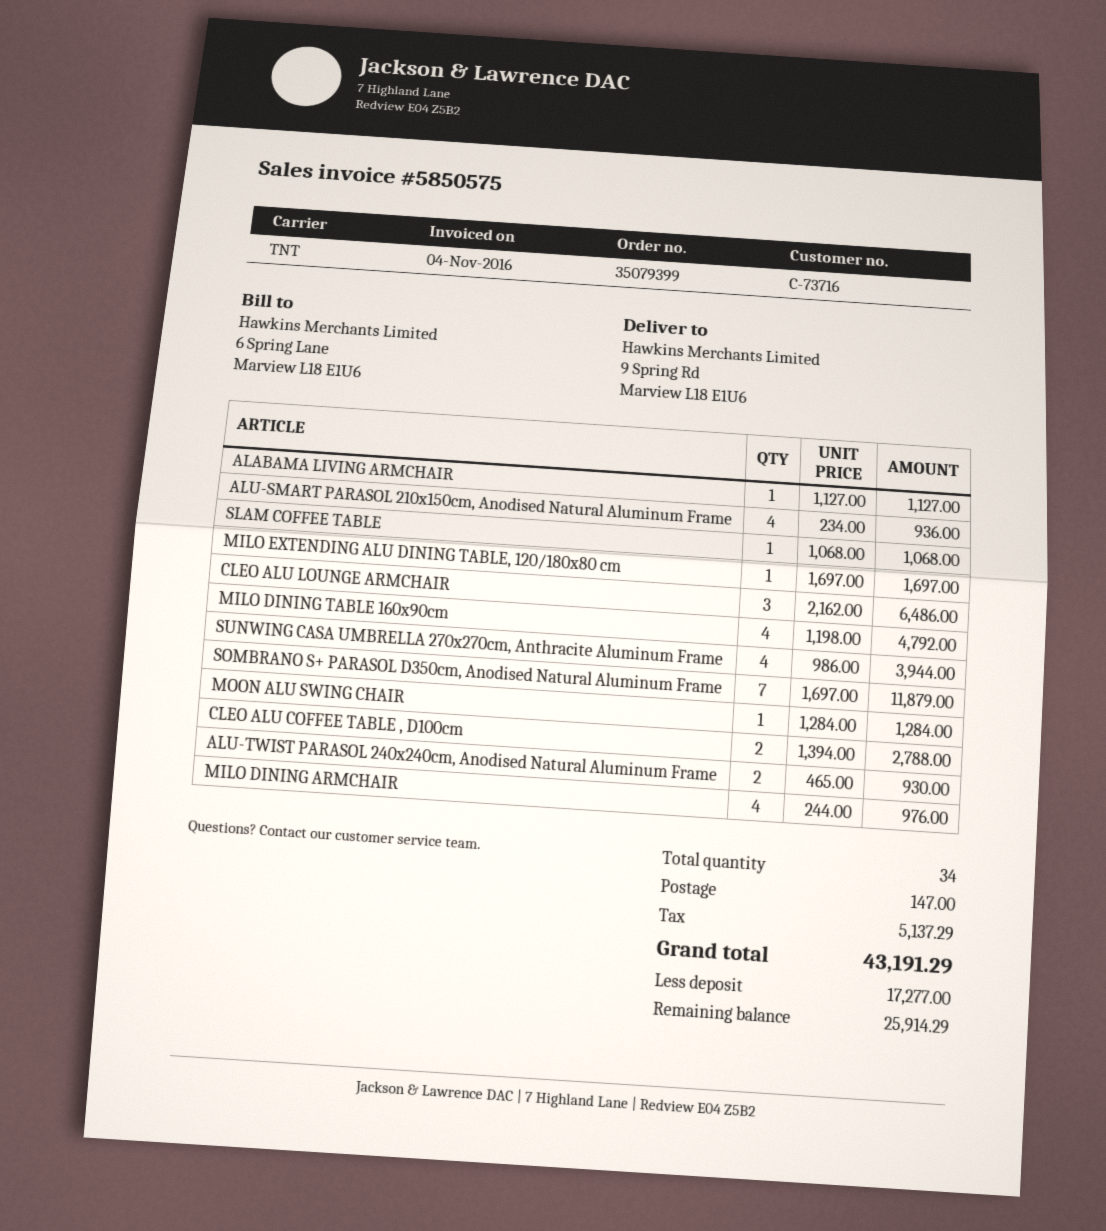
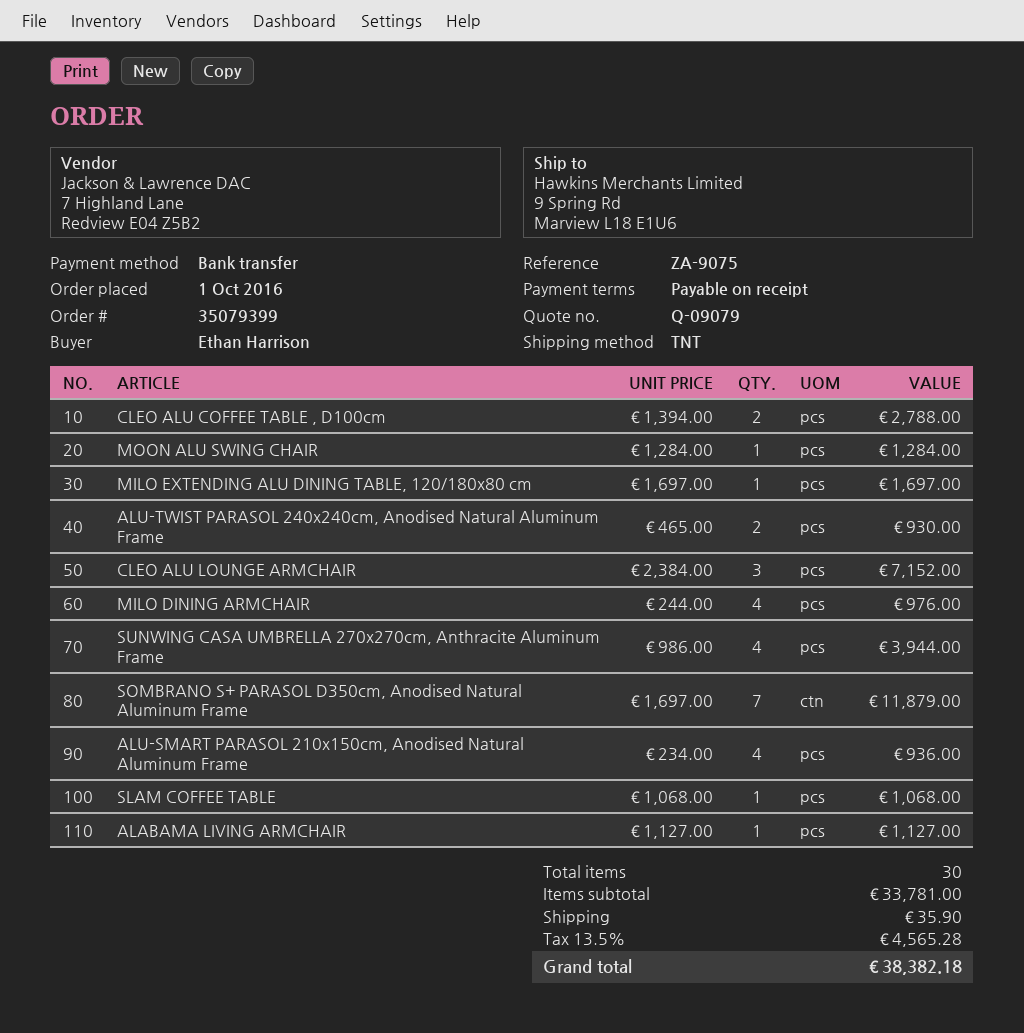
CLEO ALU LOUNGE ARMCHAIR: 3 x 2162.00 = 6486.00 -> 3 x 2384.00 = 7152.00
MILO DINING TABLE 160x90cm: 4 x 1198.00 = 4792.00 -> none
total quantity: 34 -> 30
shipping: 147.00 -> 35.90
tax: 5137.29 -> 4565.28
total: 43191.29 -> 38382.18

